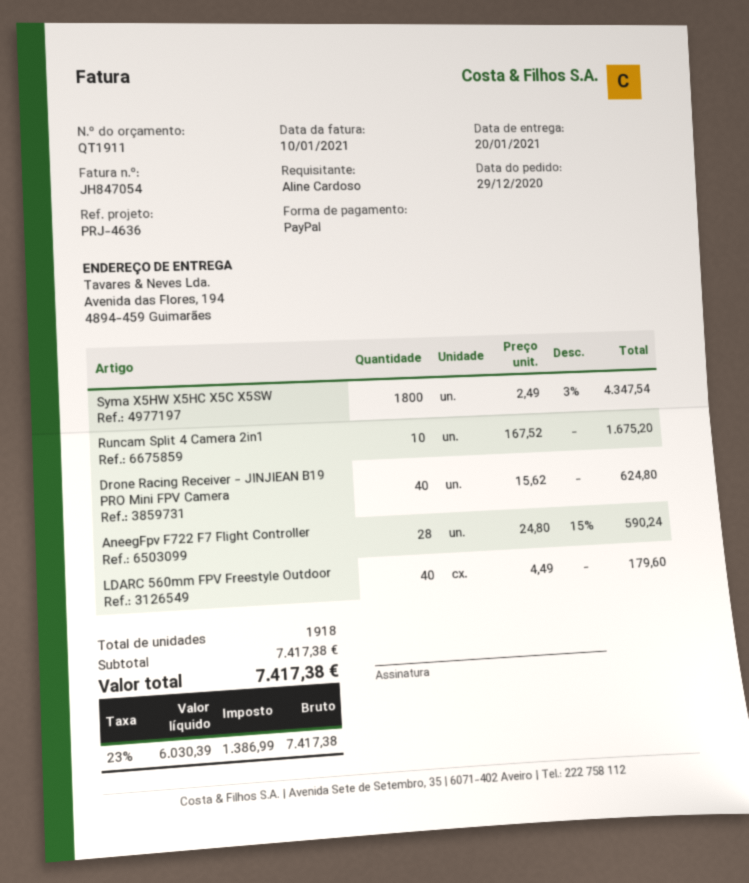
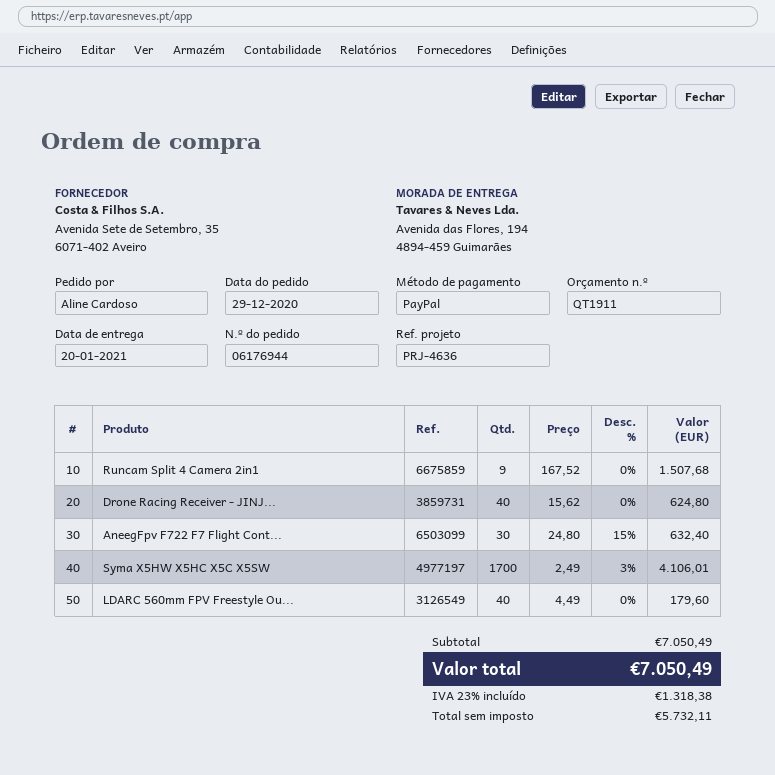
Syma X5HW X5HC X5C X5SW: 1800 x 2.49 - 3% = 4347.54 -> 1700 x 2.49 - 3% = 4106.01
Runcam Split 4 Camera 2in1: 10 x 167.52 = 1675.20 -> 9 x 167.52 = 1507.68
AneegFpv F722 F7 Flight Controller: 28 x 24.80 - 15% = 590.24 -> 30 x 24.80 - 15% = 632.40
subtotal: 7417.38 -> 7050.49
net: 6030.39 -> 5732.11
tax: 23% = 1386.99 -> 23% = 1318.38
total: 7417.38 -> 7050.49

